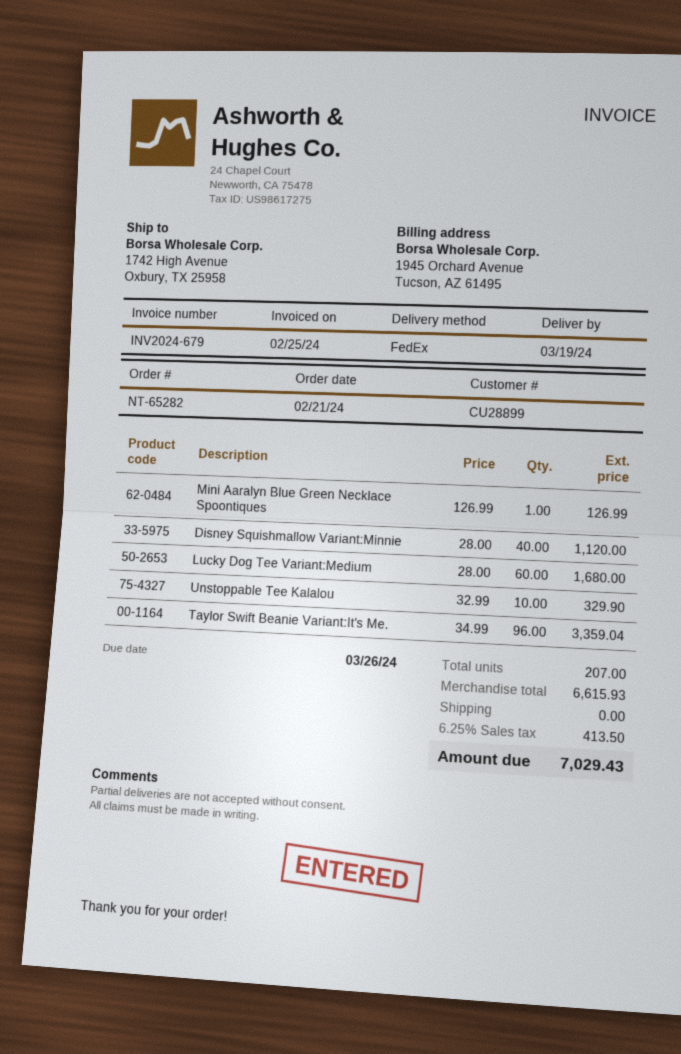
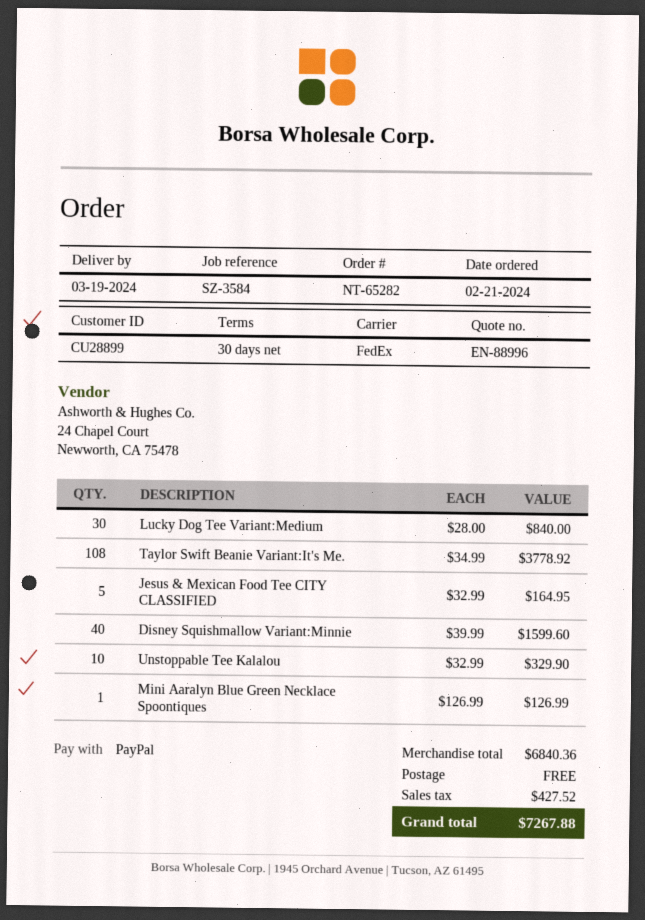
Disney Squishmallow Variant:Minnie: 40 x 28.00 = 1120.00 -> 40 x 39.99 = 1599.60
Lucky Dog Tee Variant:Medium: 60 x 28.00 = 1680.00 -> 30 x 28.00 = 840.00
Taylor Swift Beanie Variant:It's Me.: 96 x 34.99 = 3359.04 -> 108 x 34.99 = 3778.92
Jesus & Mexican Food Tee CITY CLASSIFIED: none -> 5 x 32.99 = 164.95
subtotal: 6615.93 -> 6840.36
tax: 413.50 -> 427.52
total: 7029.43 -> 7267.88

